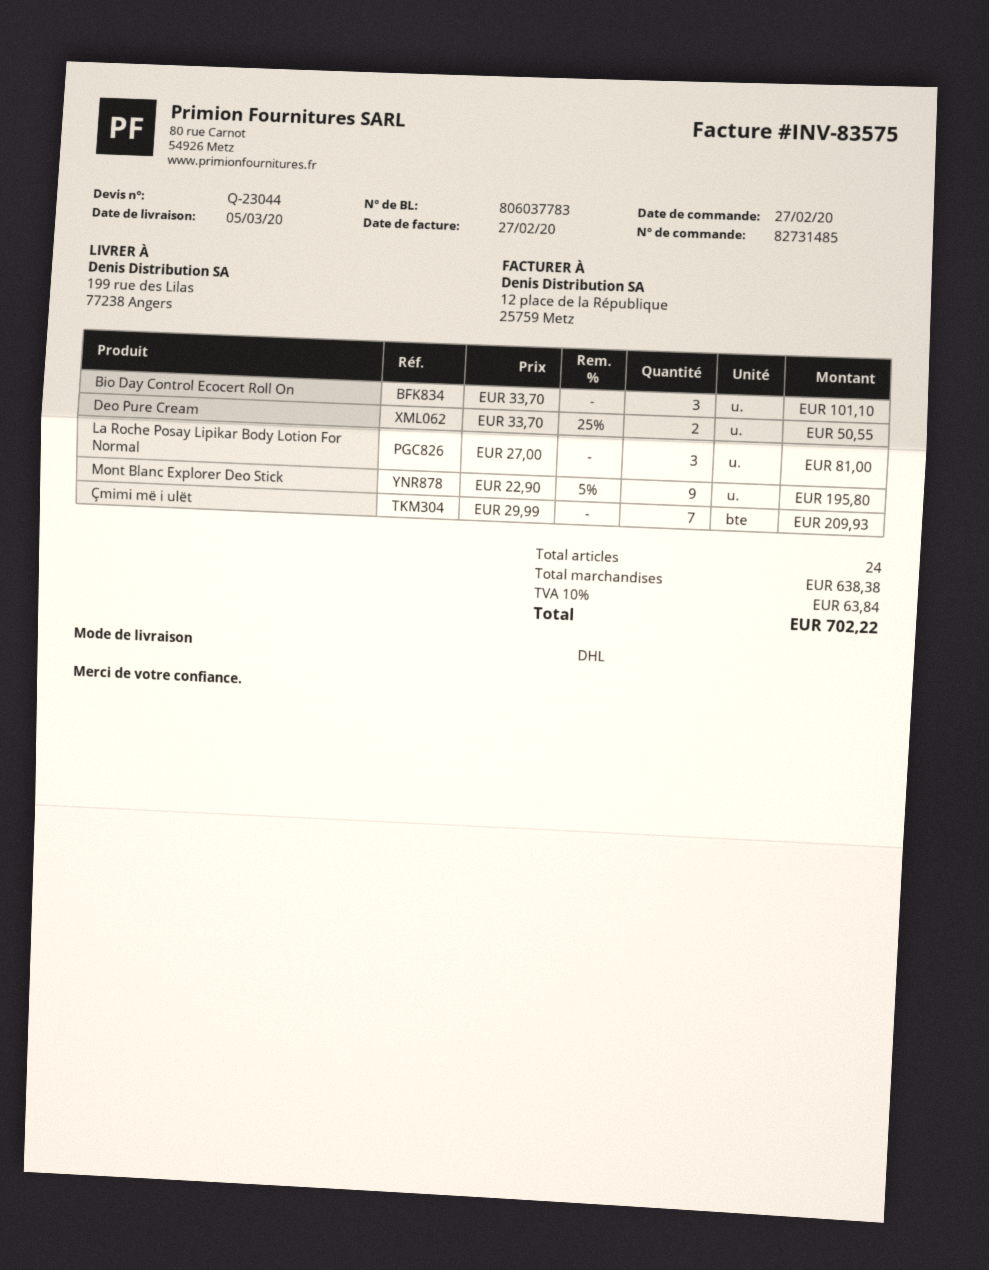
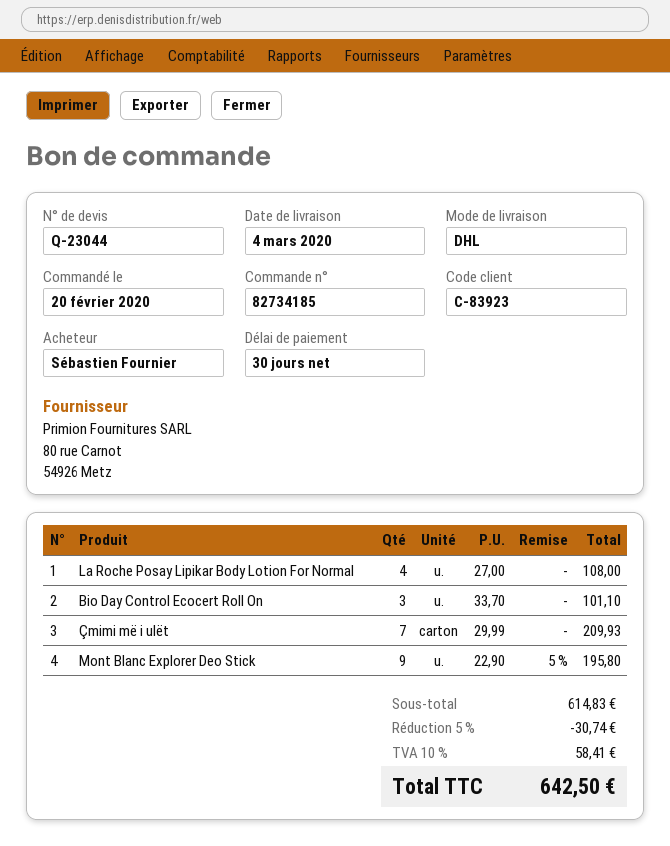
order number: 82731485 -> 82734185
order date: 2020-02-27 -> 2020-02-20
delivery date: 2020-03-05 -> 2020-03-04
Deo Pure Cream: 2 x 33.70 - 25% = 50.55 -> none
La Roche Posay Lipikar Body Lotion For Normal: 3 x 27.00 = 81.00 -> 4 x 27.00 = 108.00
subtotal: 638.38 -> 614.83
discount: none -> 5% = 30.74
tax: 10% = 63.84 -> 10% = 58.41
total: 702.22 -> 642.50

